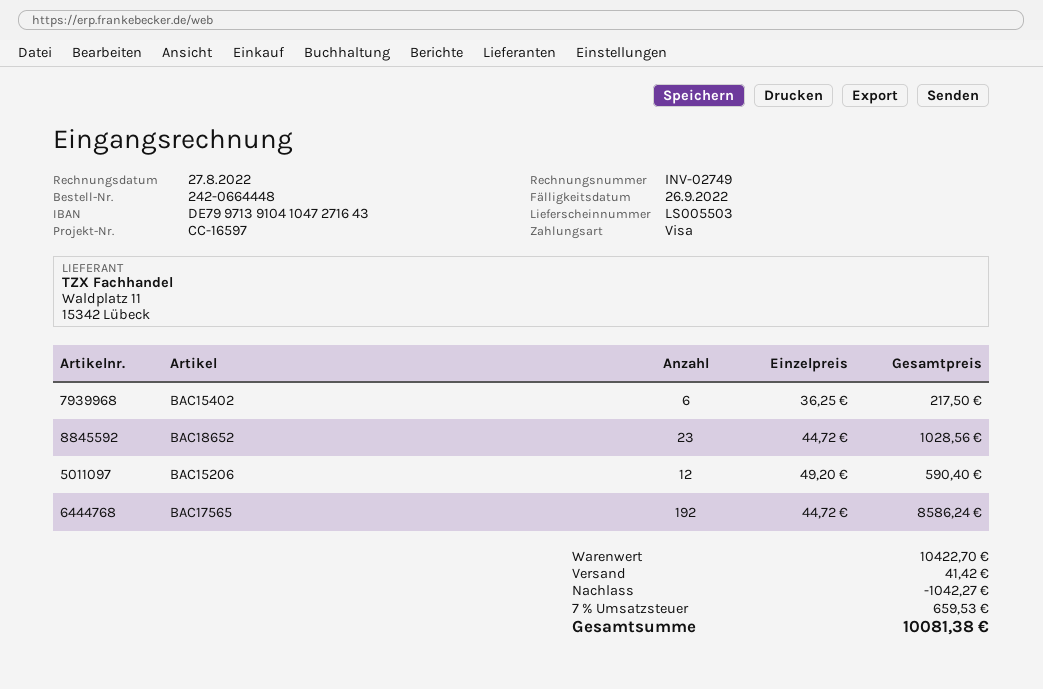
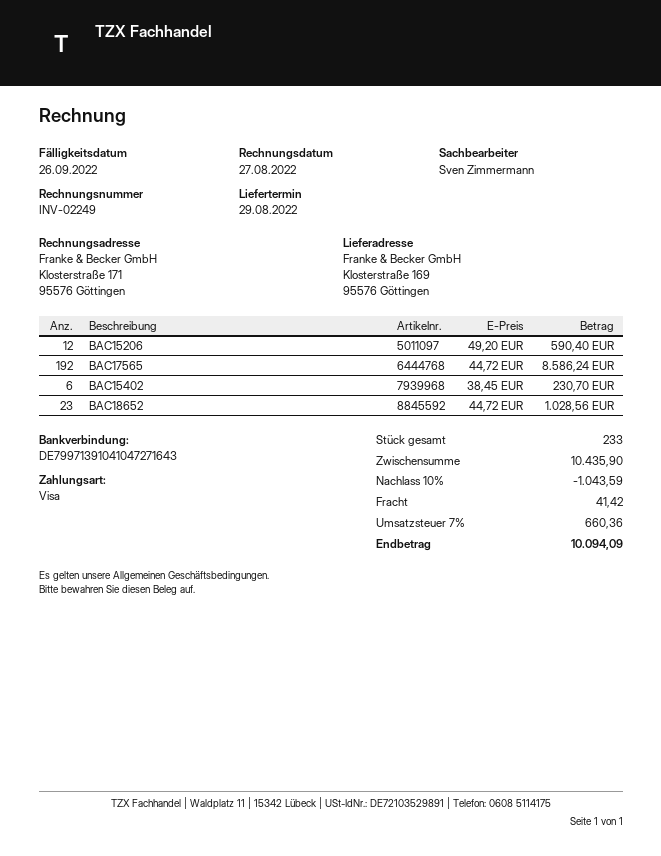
invoice number: INV-02749 -> INV-02249
BAC15402: 6 x 36.25 = 217.50 -> 6 x 38.45 = 230.70
subtotal: 10422.70 -> 10435.90
discount: 1042.27 -> 1043.59
tax: 7% = 659.53 -> 7% = 660.36
total: 10081.38 -> 10094.09

